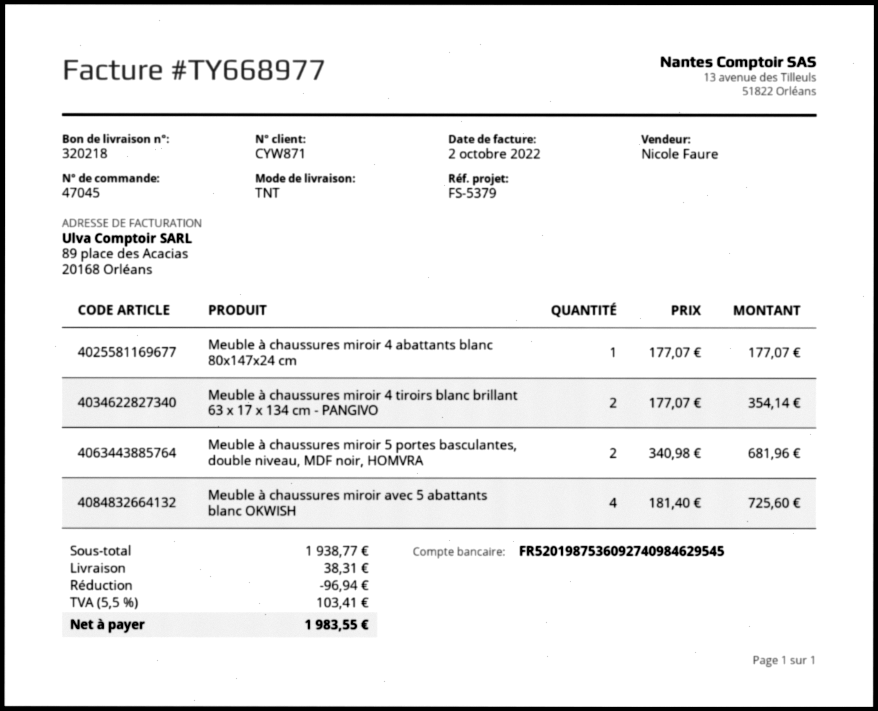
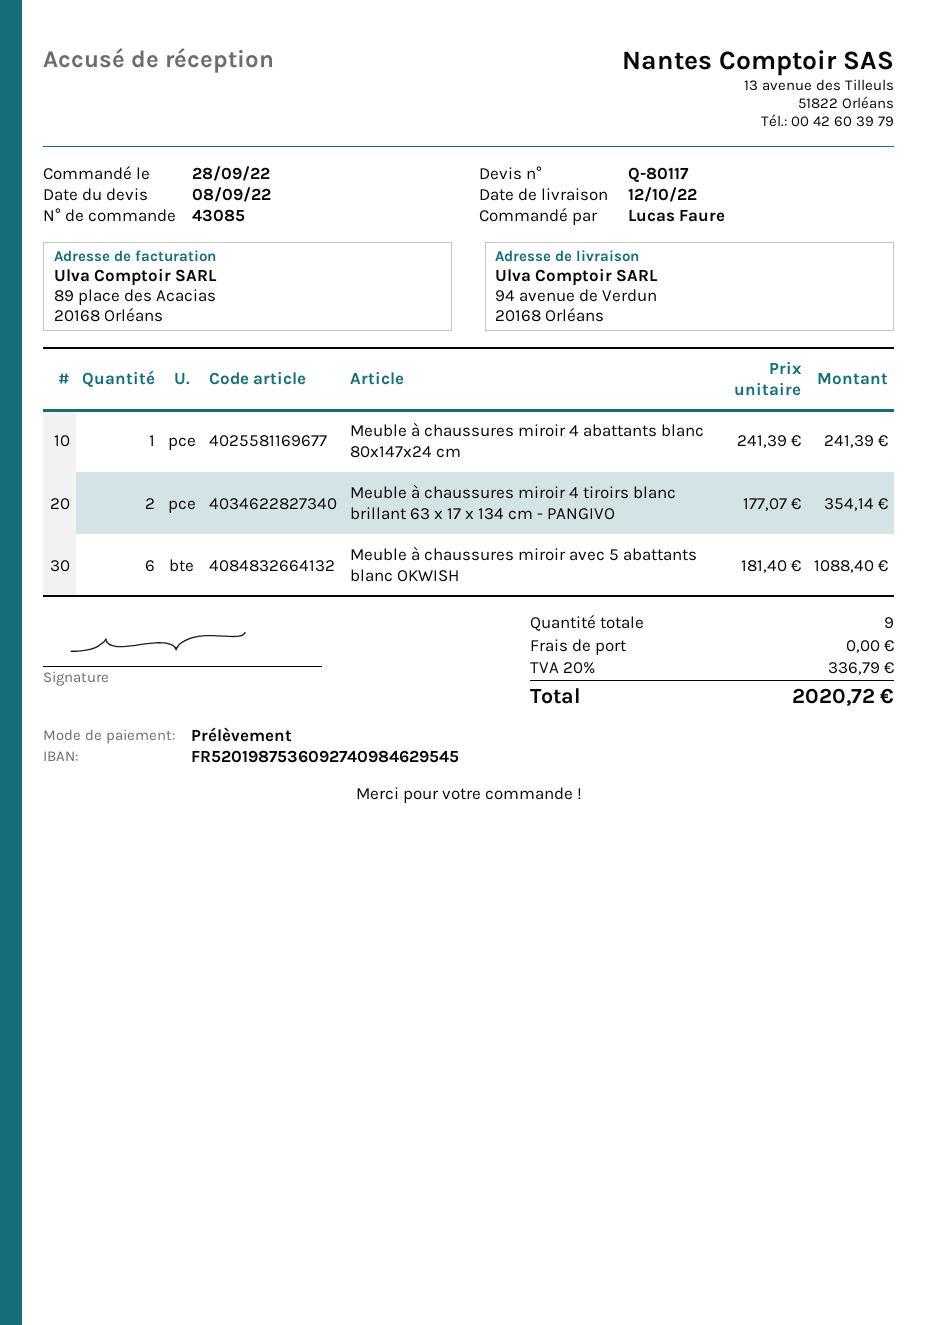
order number: 47045 -> 43085
Meuble à chaussures miroir 4 abattants blanc 80x147x24 cm: 1 x 177.07 = 177.07 -> 1 x 241.39 = 241.39
Meuble à chaussures miroir 5 portes basculantes, double niveau, MDF noir, HOMVRA: 2 x 340.98 = 681.96 -> none
Meuble à chaussures miroir avec 5 abattants blanc OKWISH: 4 x 181.40 = 725.60 -> 6 x 181.40 = 1088.40
discount: 96.94 -> none
shipping: 38.31 -> 0.00
tax: 5.5% = 103.41 -> 20% = 336.79
total: 1983.55 -> 2020.72

